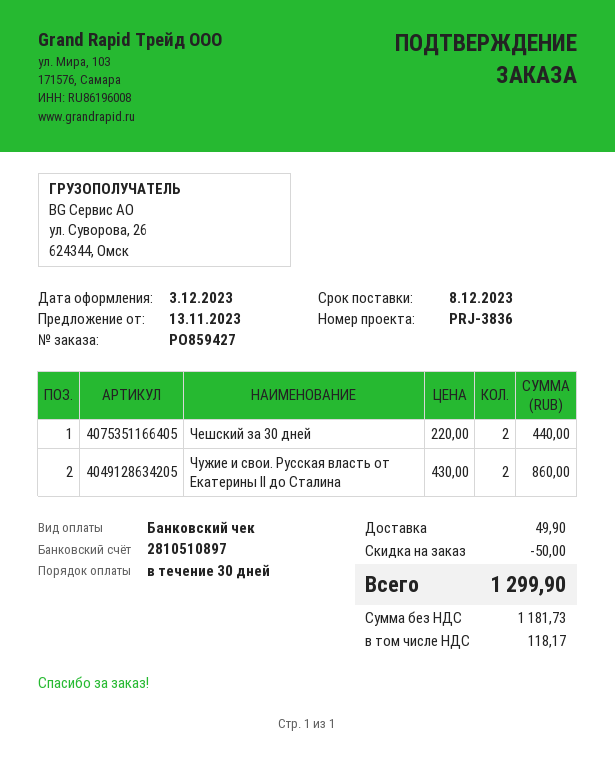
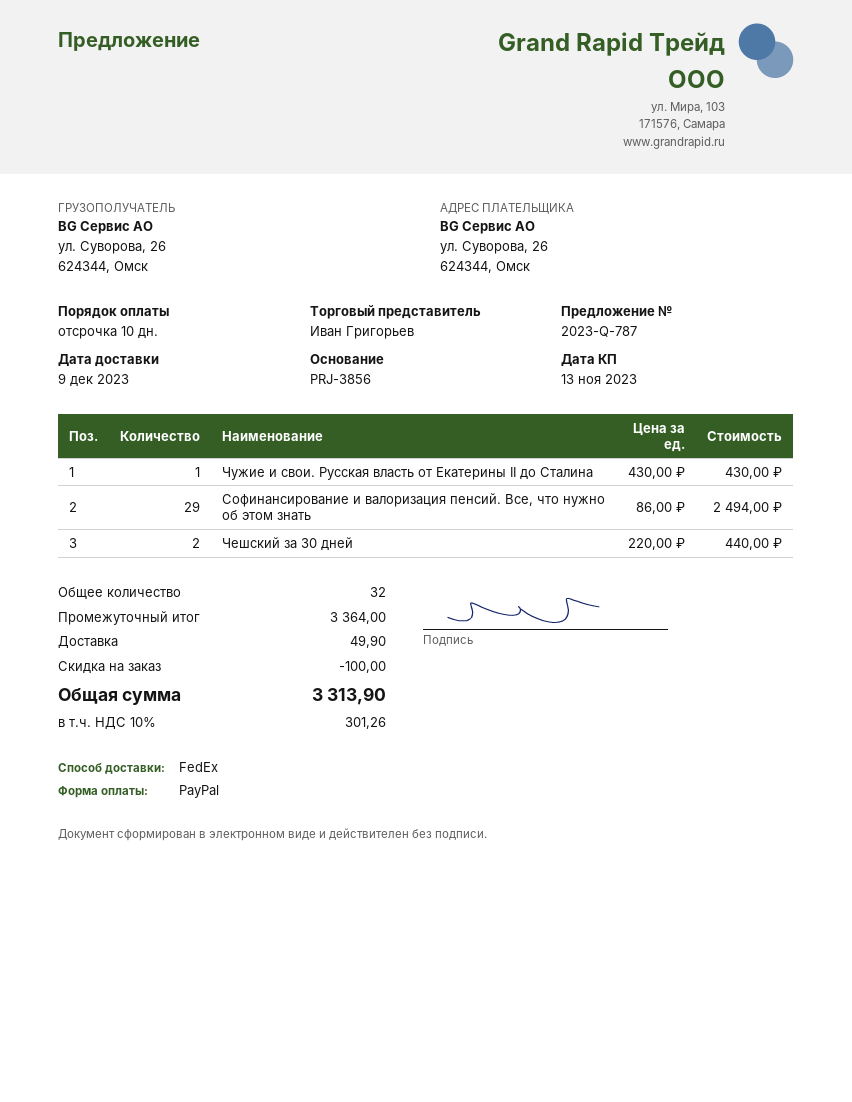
delivery date: 2023-12-08 -> 2023-12-09
payment terms: 30 days -> 10 days
reference: PRJ-3836 -> PRJ-3856
payment method: cheque -> PayPal
Чужие и свои. Русская власть от Екатерины II до Сталина: 2 x 430.00 = 860.00 -> 1 x 430.00 = 430.00
Софинансирование и валоризация пенсий. Все, что нужно об этом знать: none -> 29 x 86.00 = 2494.00
discount: 50.00 -> 100.00
tax: 118.17 -> 301.26
total: 1299.90 -> 3313.90

